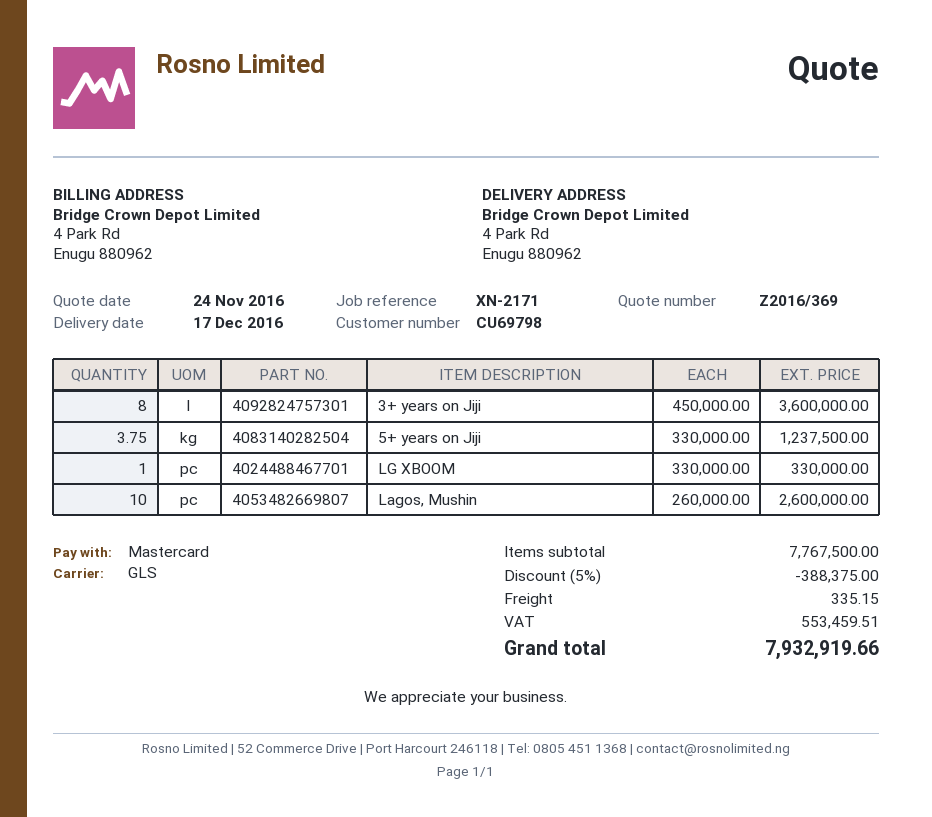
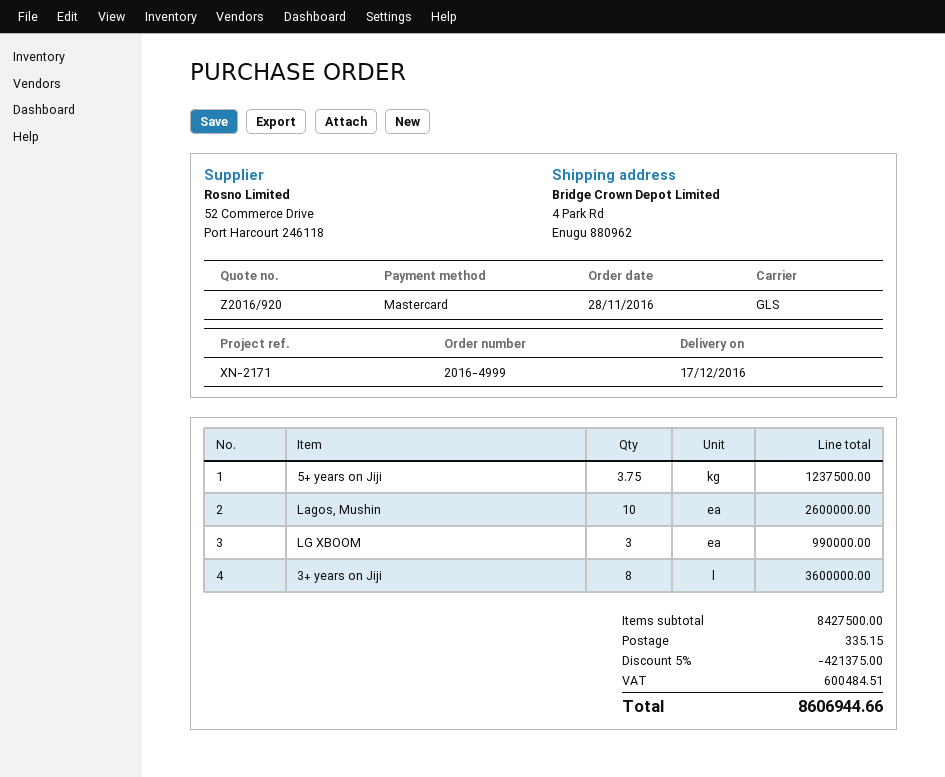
quote number: Z2016/369 -> Z2016/920
LG XBOOM: 1 for 330000.00 -> 3 for 990000.00
subtotal: 7767500.00 -> 8427500.00
discount: 5% = 388375.00 -> 5% = 421375.00
tax: 553459.51 -> 600484.51
total: 7932919.66 -> 8606944.66

